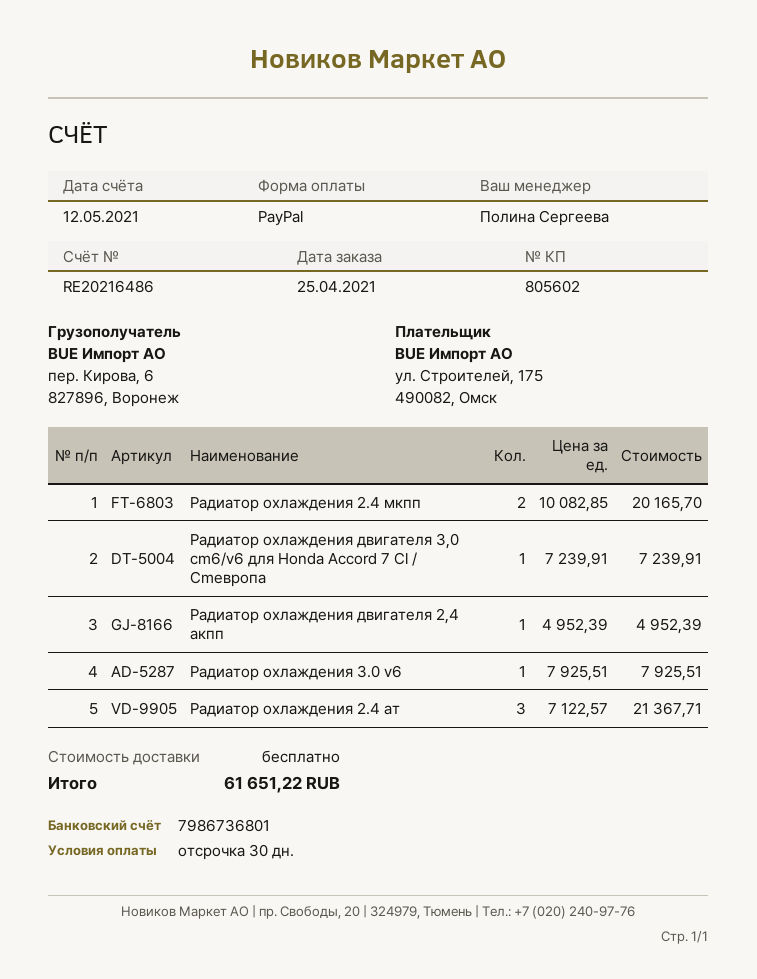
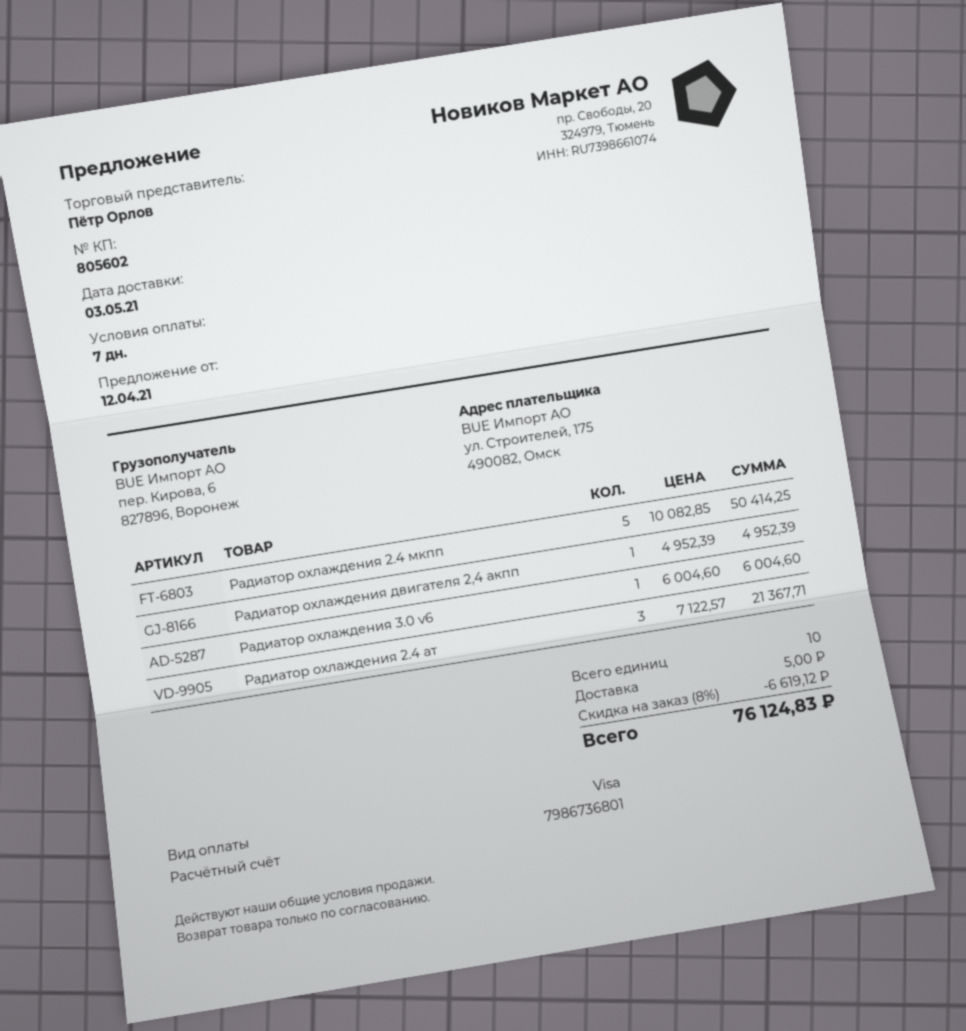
payment terms: 30 days -> 7 days
sales rep: Полина Сергеева -> Пётр Орлов
payment method: PayPal -> Visa
Радиатор охлаждения 2.4 мкпп: 2 x 10082.85 = 20165.70 -> 5 x 10082.85 = 50414.25
Радиатор охлаждения двигателя 3,0 cm6/v6 для Honda Accord 7 Cl / Cmевропа: 1 x 7239.91 = 7239.91 -> none
Радиатор охлаждения 3.0 v6: 1 x 7925.51 = 7925.51 -> 1 x 6004.60 = 6004.60
discount: none -> 8% = 6619.12
shipping: 0.00 -> 5.00
total: 61651.22 -> 76124.83

